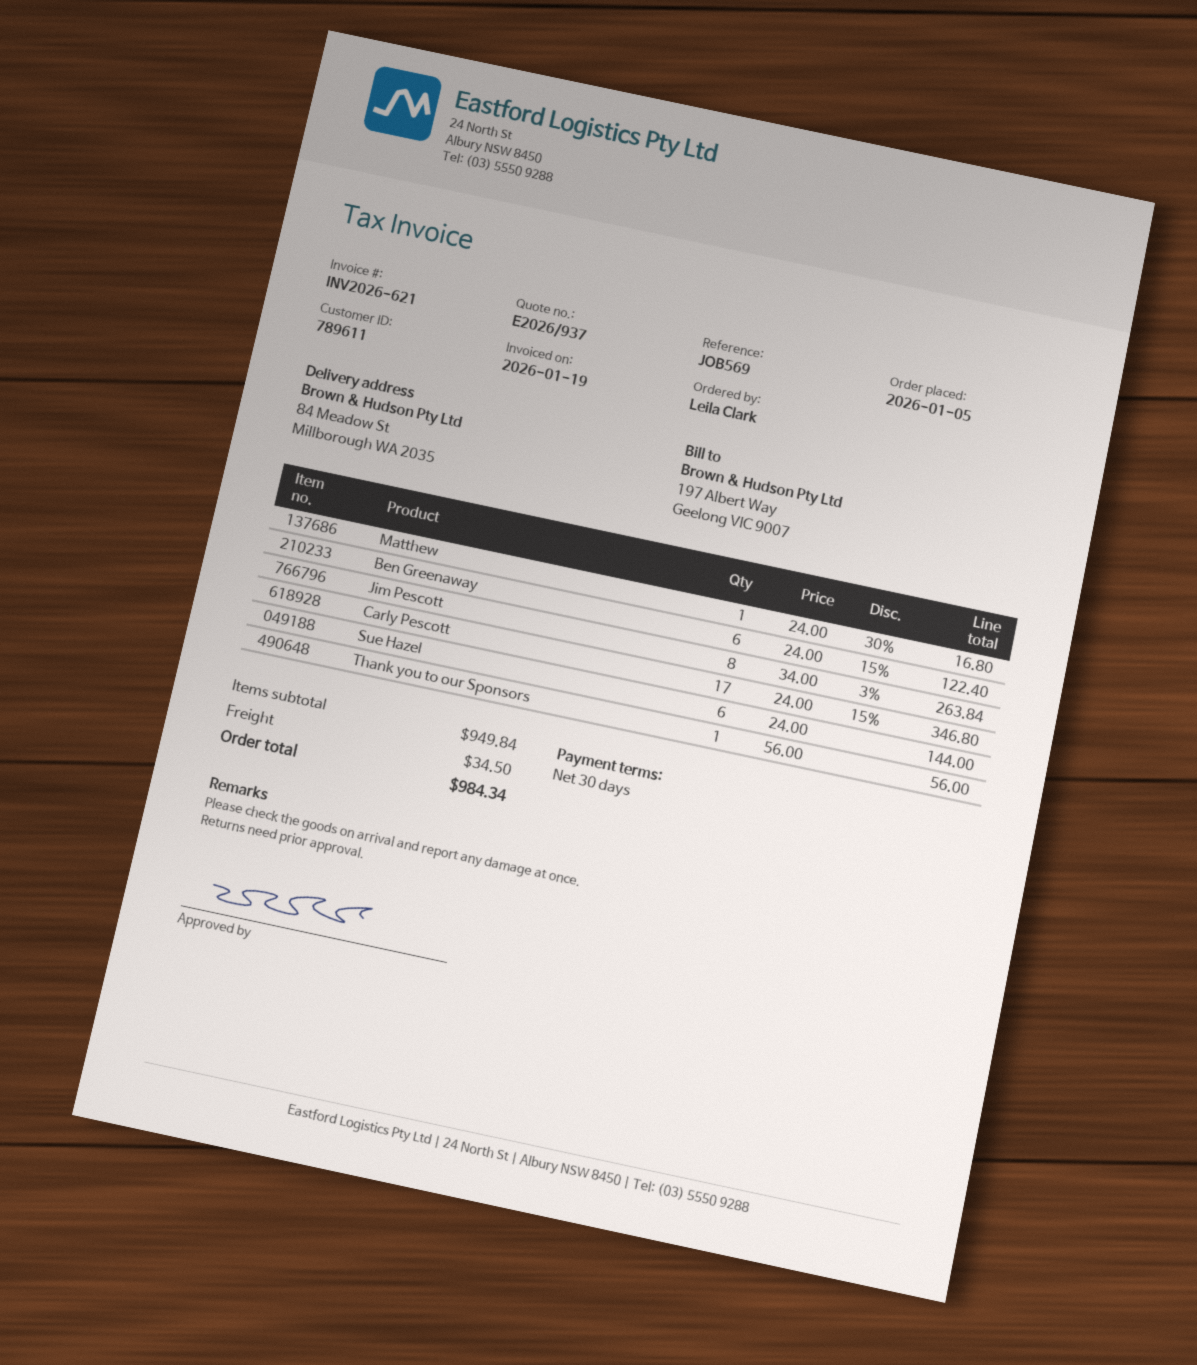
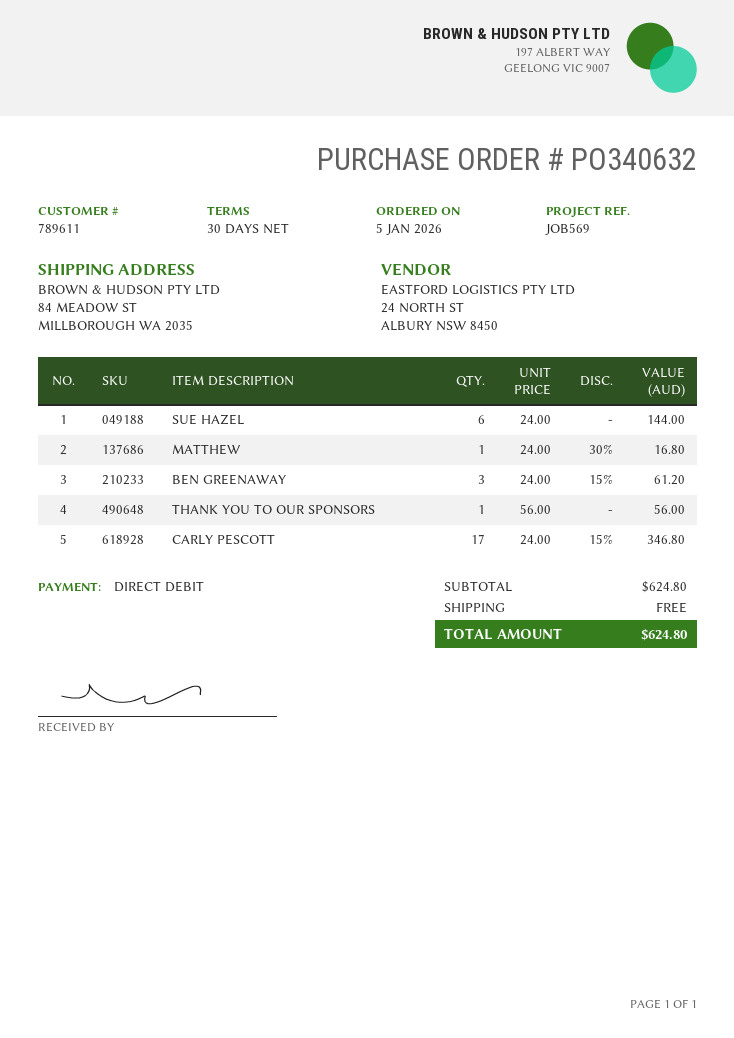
Ben Greenaway: 6 x 24.00 - 15% = 122.40 -> 3 x 24.00 - 15% = 61.20
Jim Pescott: 8 x 34.00 - 3% = 263.84 -> none
subtotal: 949.84 -> 624.80
shipping: 34.50 -> 0.00
total: 984.34 -> 624.80

